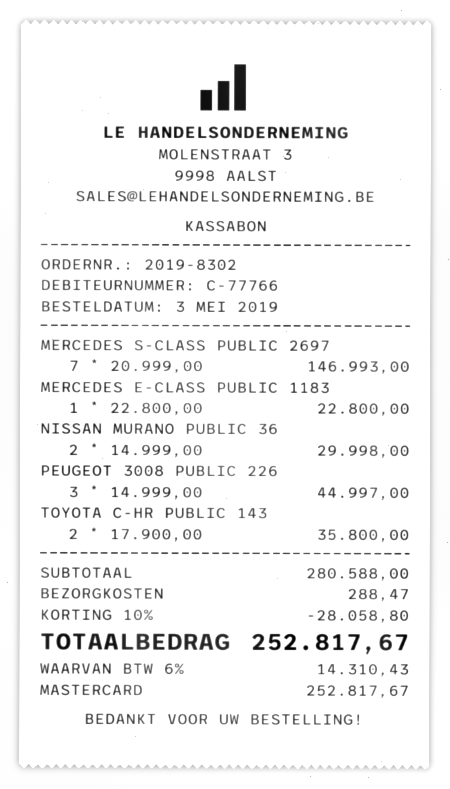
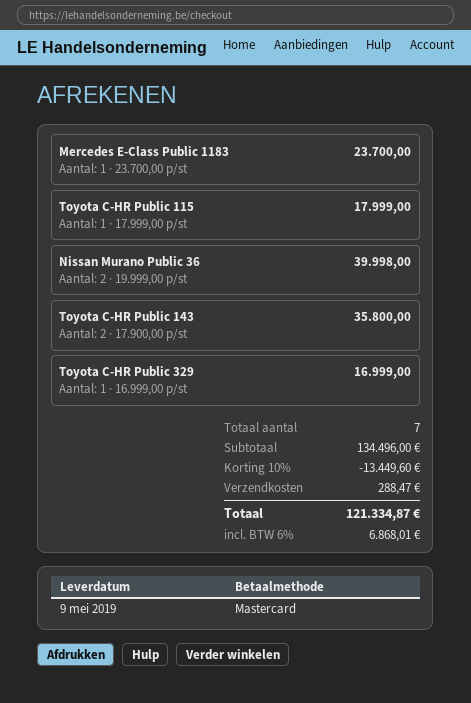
MERCEDES S-CLASS PUBLIC 2697: 7 x 20999.00 = 146993.00 -> none
MERCEDES E-CLASS PUBLIC 1183: 1 x 22800.00 = 22800.00 -> 1 x 23700.00 = 23700.00
NISSAN MURANO PUBLIC 36: 2 x 14999.00 = 29998.00 -> 2 x 19999.00 = 39998.00
PEUGEOT 3008 PUBLIC 226: 3 x 14999.00 = 44997.00 -> none
Toyota C-HR Public 115: none -> 1 x 17999.00 = 17999.00
Toyota C-HR Public 329: none -> 1 x 16999.00 = 16999.00
subtotal: 280588.00 -> 134496.00
discount: 10% = 28058.80 -> 10% = 13449.60
tax: 6% = 14310.43 -> 6% = 6868.01
total: 252817.67 -> 121334.87

